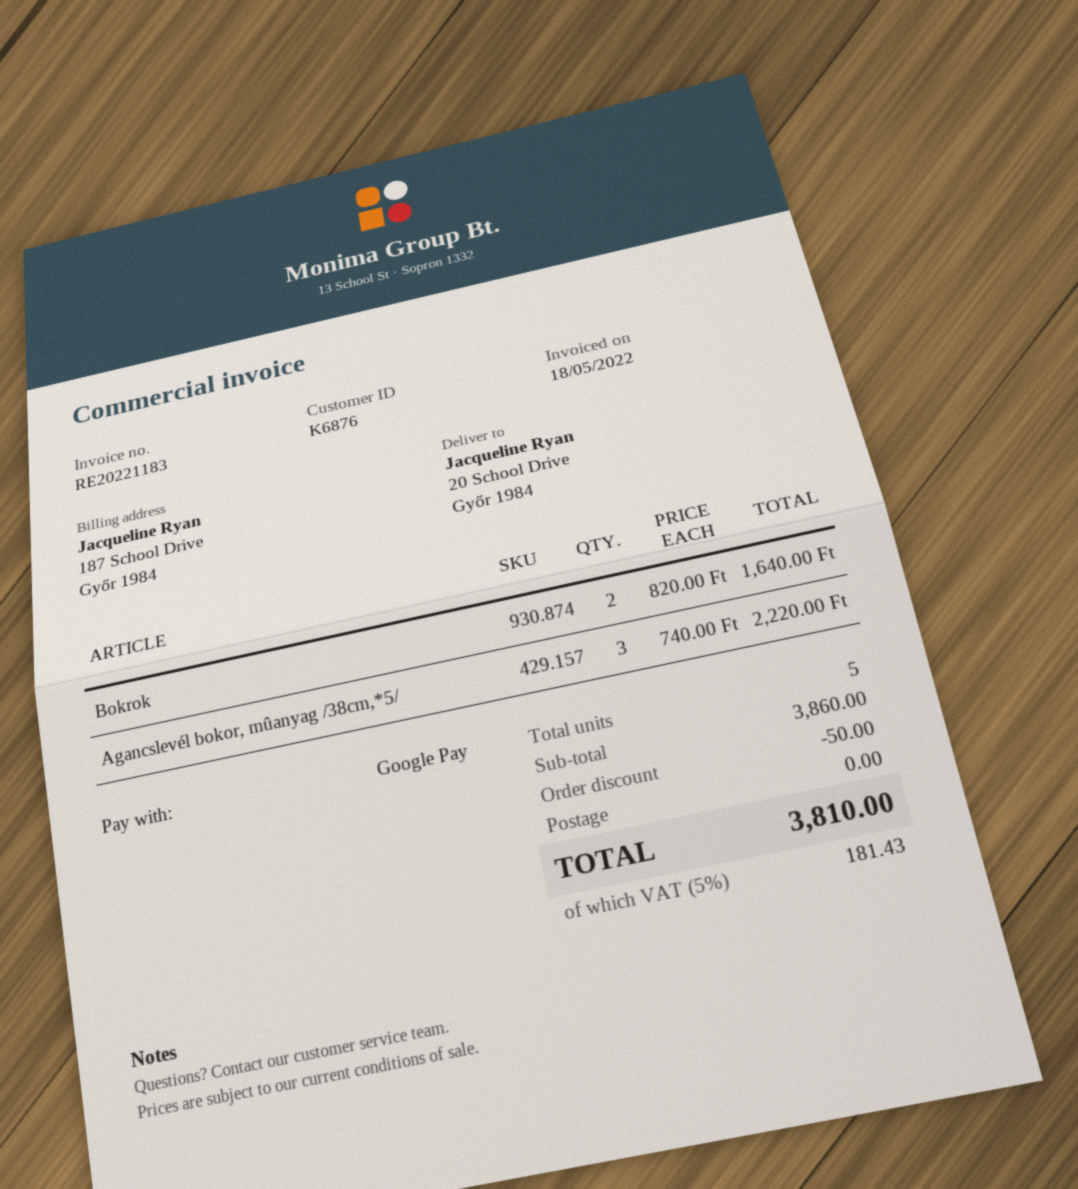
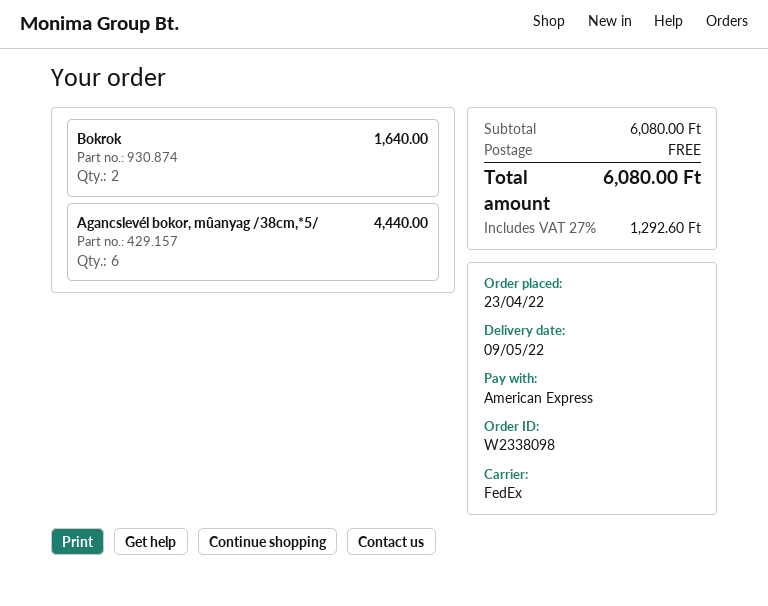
payment method: Google Pay -> American Express
Agancslevél bokor, mûanyag /38cm,*5/: 3 for 2220.00 -> 6 for 4440.00
subtotal: 3860.00 -> 6080.00
discount: 50.00 -> none
tax: 5% = 181.43 -> 27% = 1292.60
total: 3810.00 -> 6080.00

